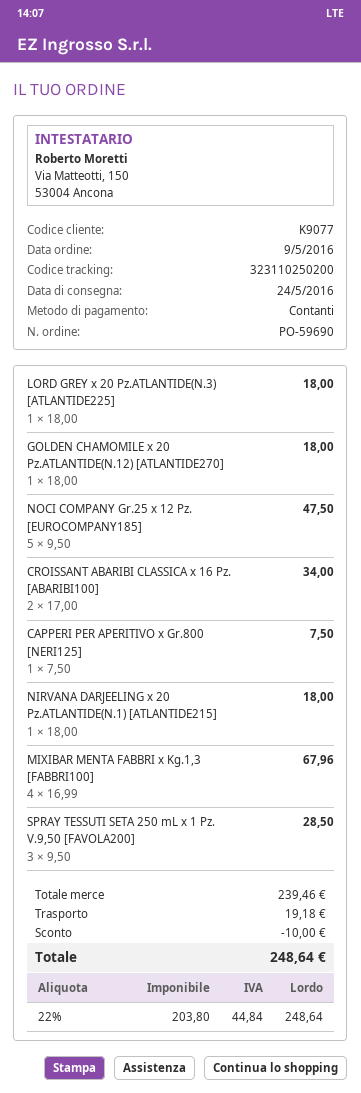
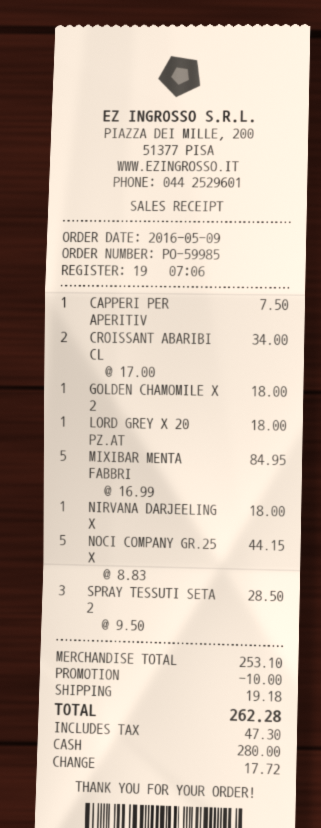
order number: PO-59690 -> PO-59985
NOCI COMPANY Gr.25 x 12 Pz. [EUROCOMPANY185]: 5 x 9.50 = 47.50 -> 5 x 8.83 = 44.15
MIXIBAR MENTA FABBRI x Kg.1,3 [FABBRI100]: 4 x 16.99 = 67.96 -> 5 x 16.99 = 84.95
subtotal: 239.46 -> 253.10
tax: 44.84 -> 47.30
total: 248.64 -> 262.28

